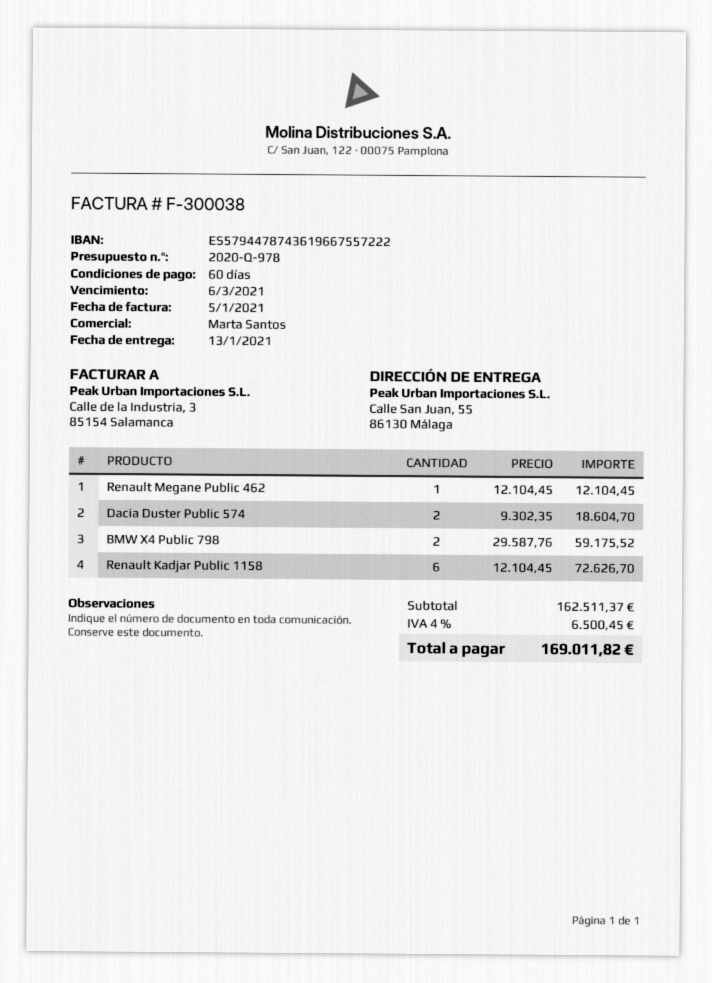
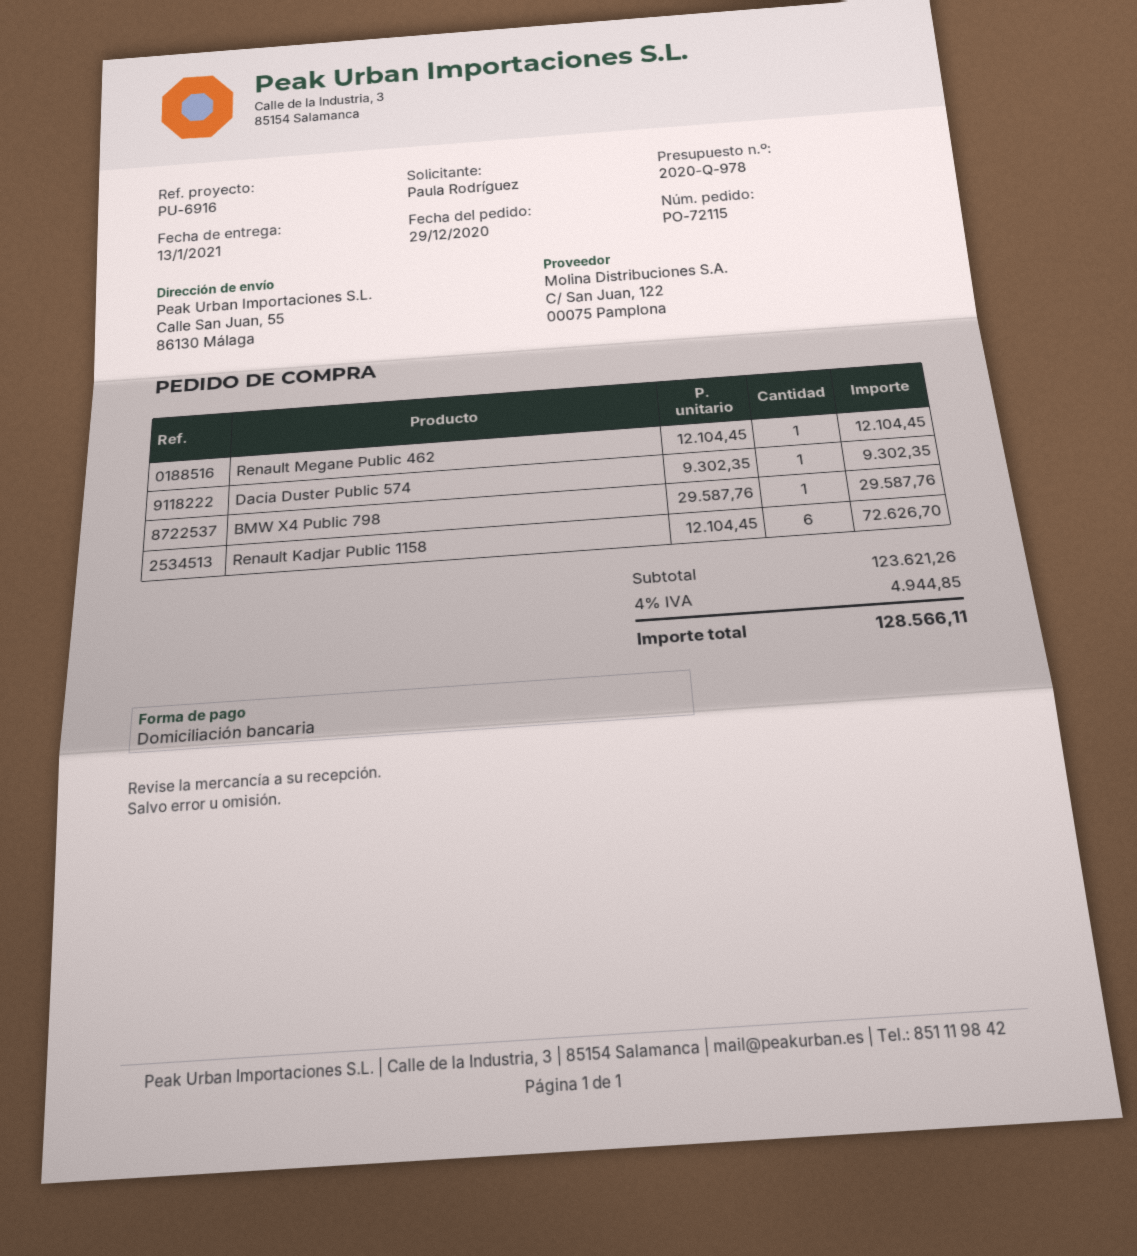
Dacia Duster Public 574: 2 x 9302.35 = 18604.70 -> 1 x 9302.35 = 9302.35
BMW X4 Public 798: 2 x 29587.76 = 59175.52 -> 1 x 29587.76 = 29587.76
subtotal: 162511.37 -> 123621.26
tax: 4% = 6500.45 -> 4% = 4944.85
total: 169011.82 -> 128566.11

